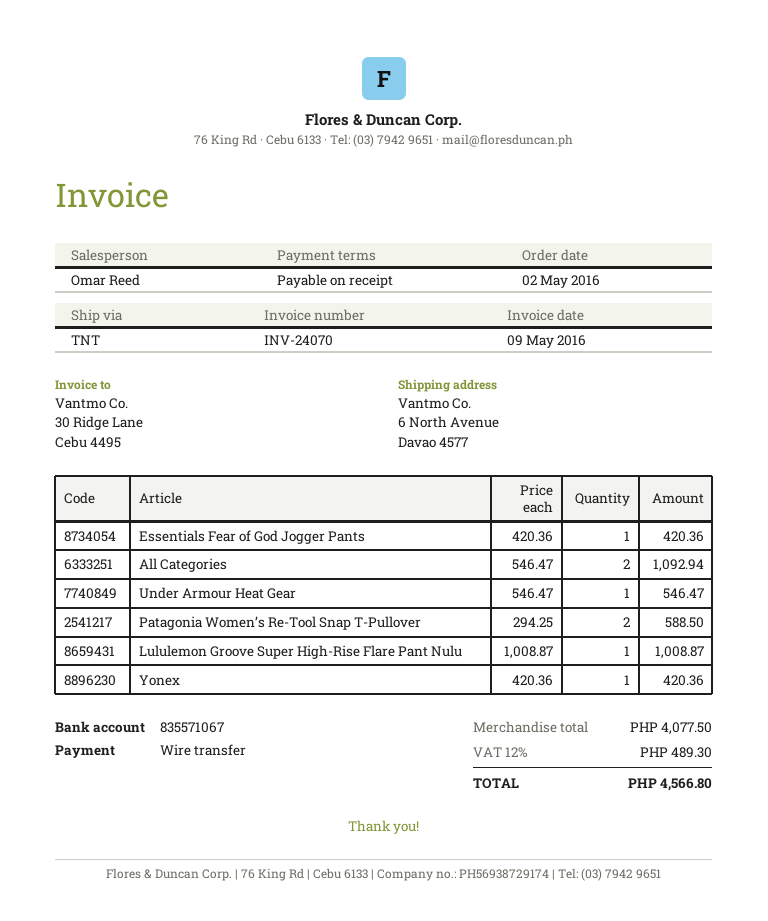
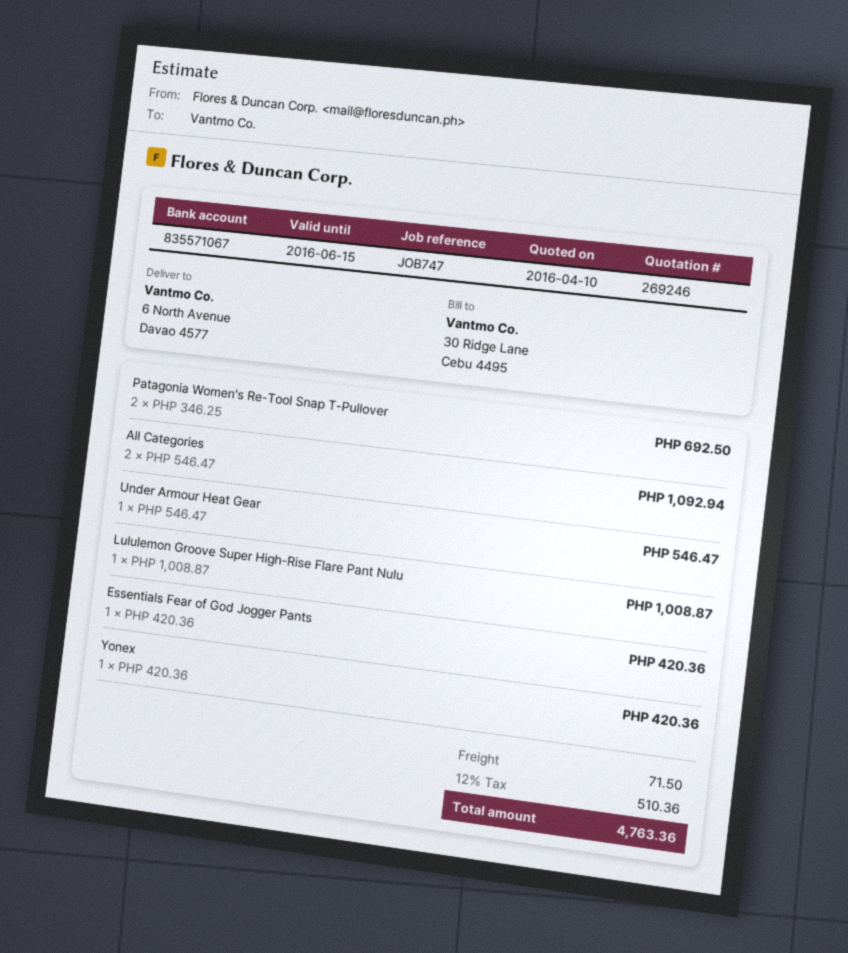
Patagonia Women’s Re-Tool Snap T-Pullover: 2 x 294.25 = 588.50 -> 2 x 346.25 = 692.50
shipping: none -> 71.50
tax: 12% = 489.30 -> 12% = 510.36
total: 4566.80 -> 4763.36

